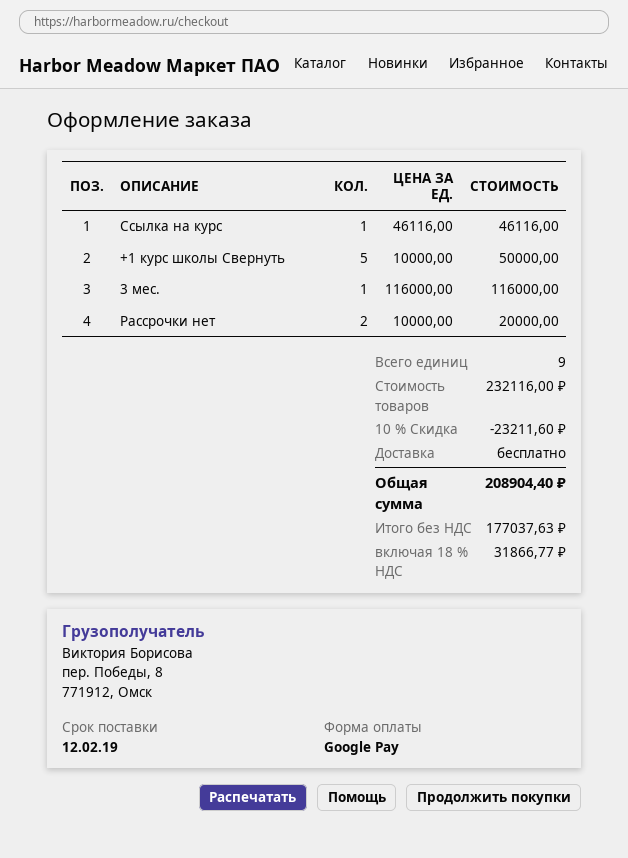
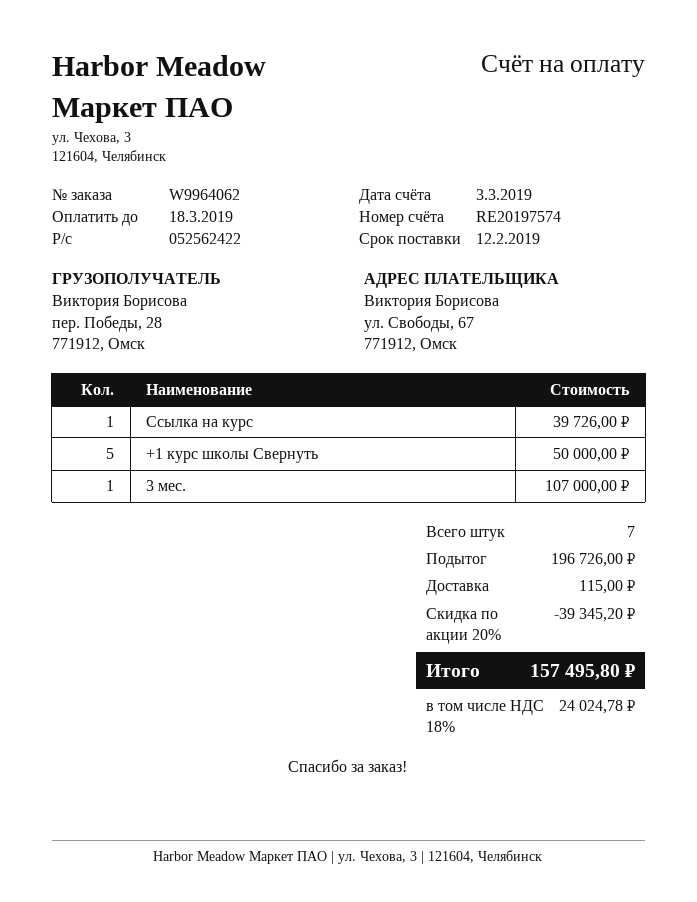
ship to: пер. Победы, 8, 771912, Омск -> пер. Победы, 28, 771912, Омск
Ссылка на курс: 1 for 46116.00 -> 1 for 39726.00
3 мес.: 1 for 116000.00 -> 1 for 107000.00
Рассрочки нет: 2 for 20000.00 -> none
total quantity: 9 -> 7
subtotal: 232116.00 -> 196726.00
discount: 10% = 23211.60 -> 20% = 39345.20
shipping: 0.00 -> 115.00
tax: 18% = 31866.77 -> 18% = 24024.78
total: 208904.40 -> 157495.80

